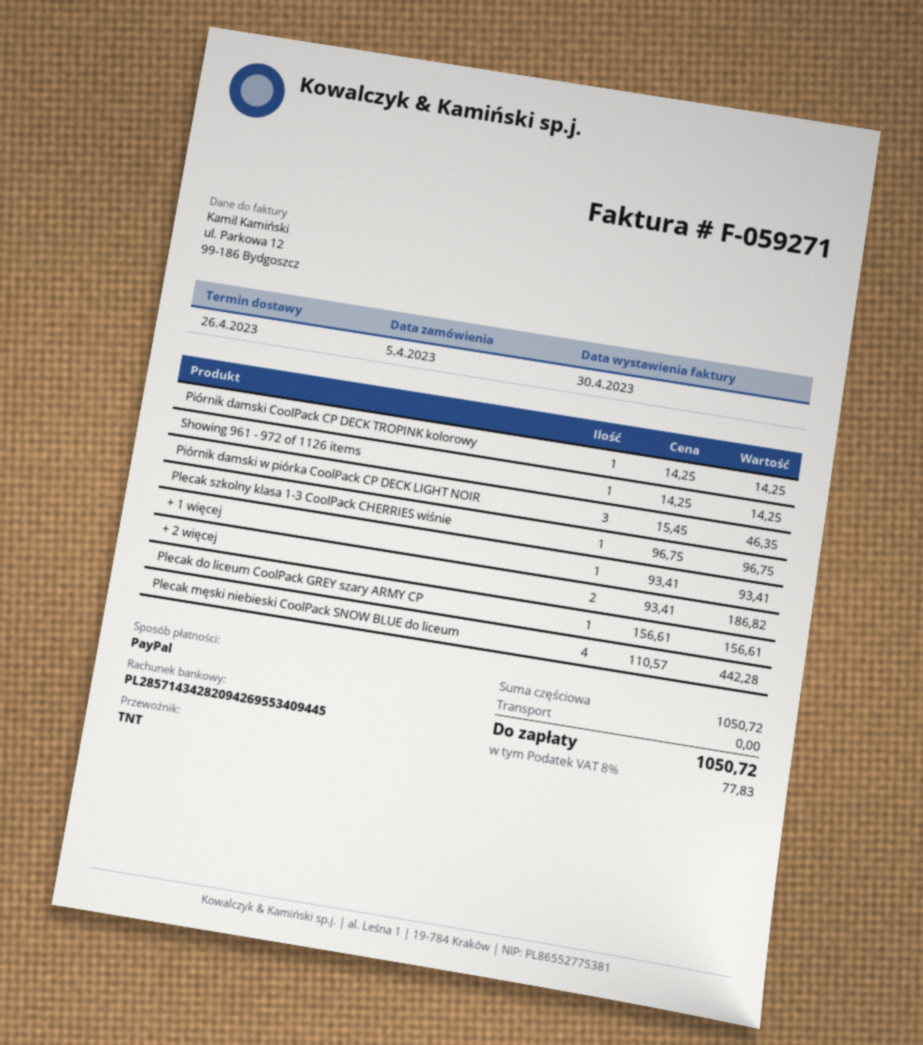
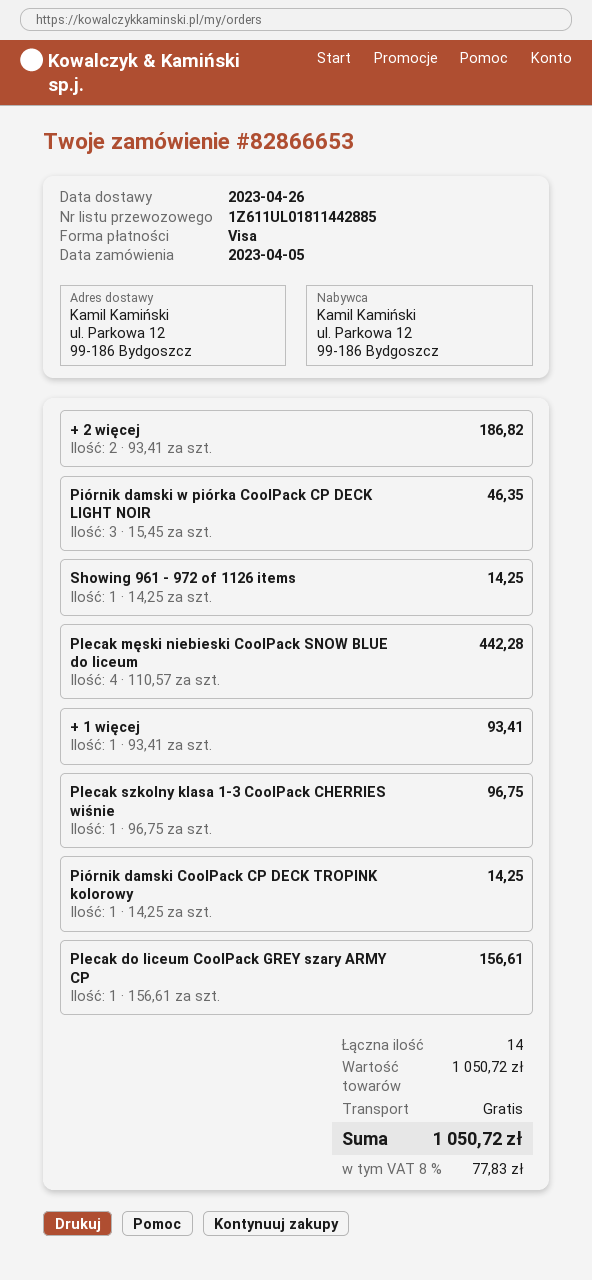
payment method: PayPal -> Visa

